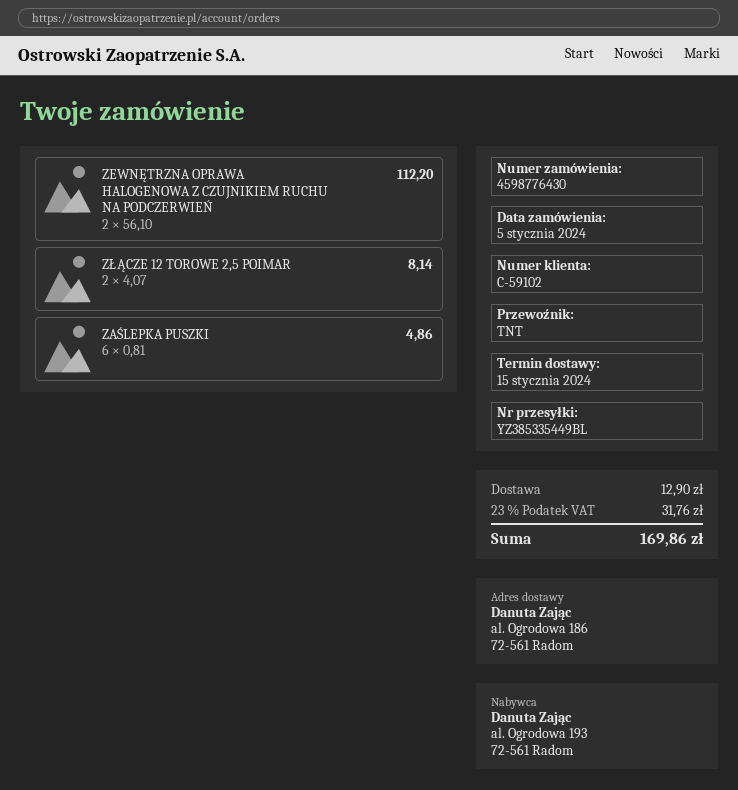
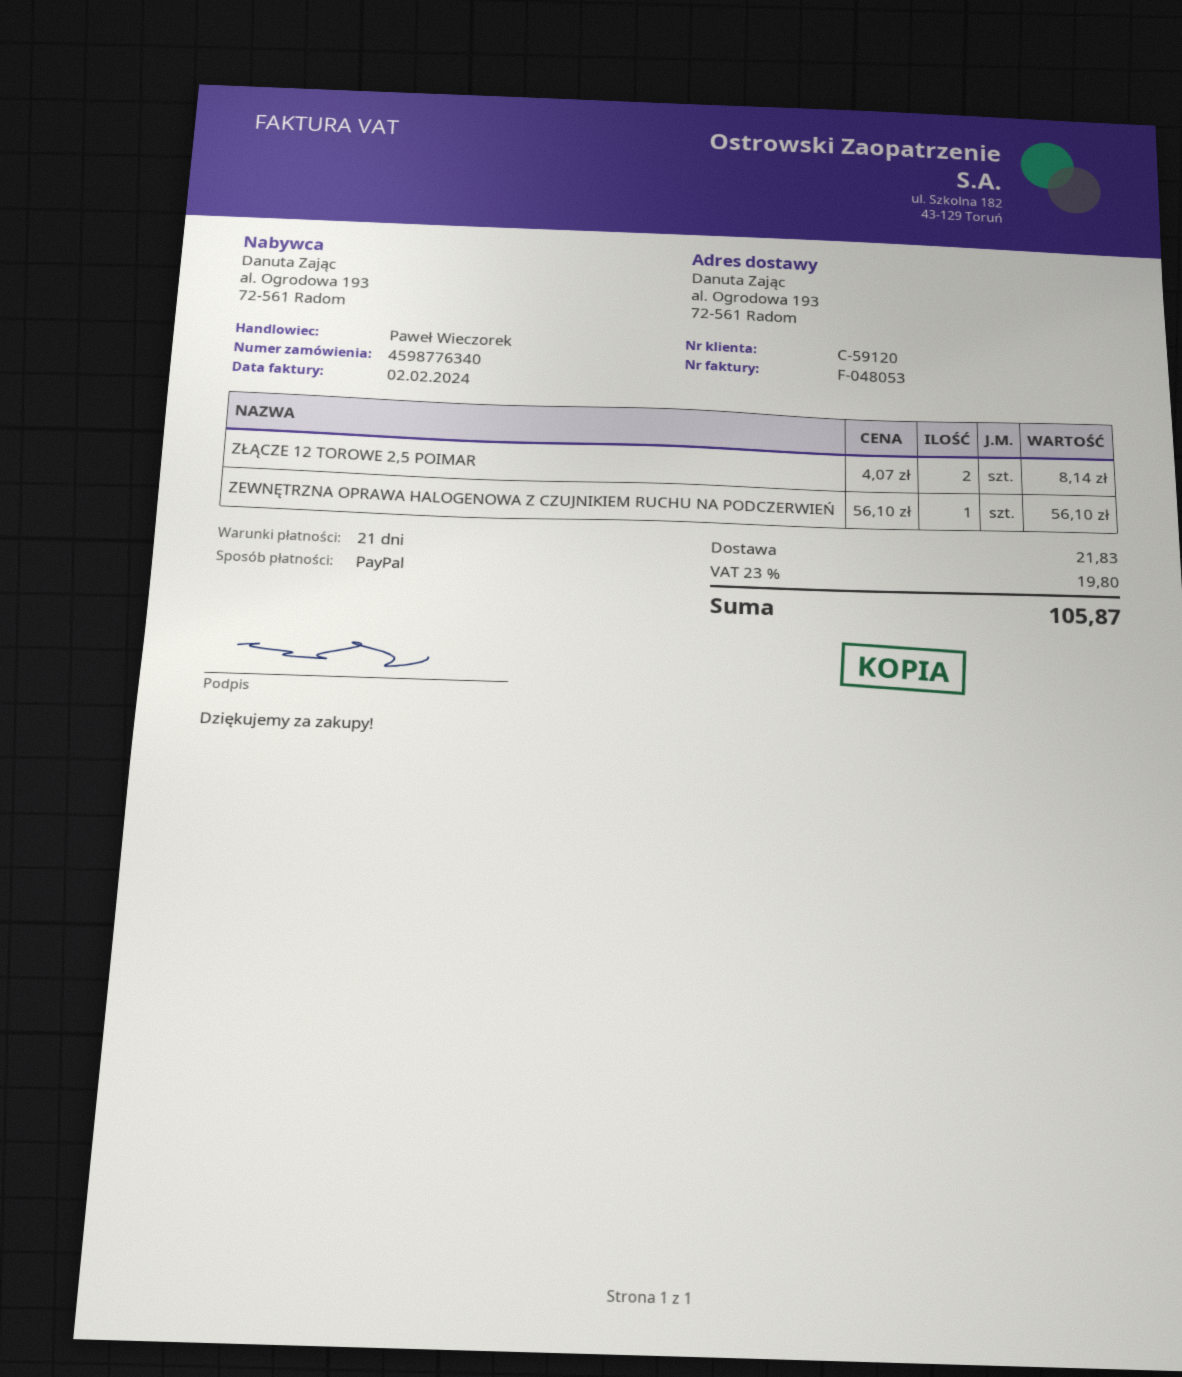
order number: 4598776430 -> 4598776340
customer number: C-59102 -> C-59120
ship to: al. Ogrodowa 186, 72-561 Radom -> al. Ogrodowa 193, 72-561 Radom
ZEWNĘTRZNA OPRAWA HALOGENOWA Z CZUJNIKIEM RUCHU NA PODCZERWIEŃ: 2 x 56.10 = 112.20 -> 1 x 56.10 = 56.10
ZAŚLEPKA PUSZKI: 6 x 0.81 = 4.86 -> none
shipping: 12.90 -> 21.83
tax: 23% = 31.76 -> 23% = 19.80
total: 169.86 -> 105.87

